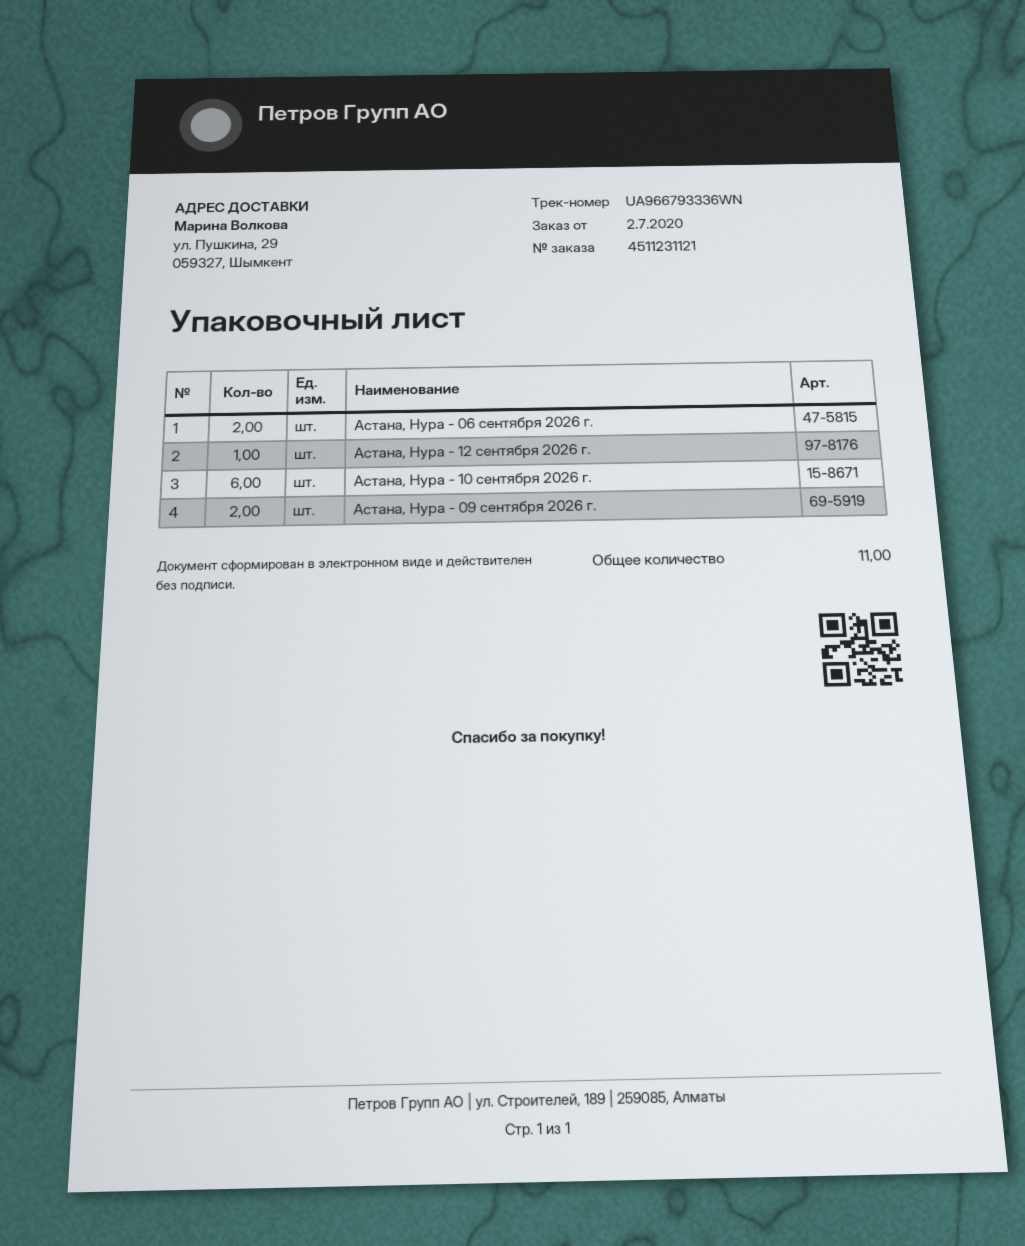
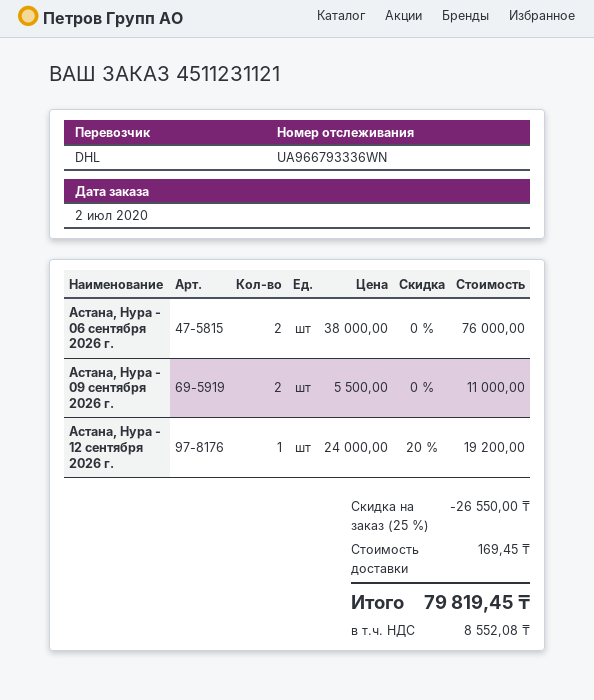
Астана, Нура - 10 сентября 2026 г.: 6 -> none

